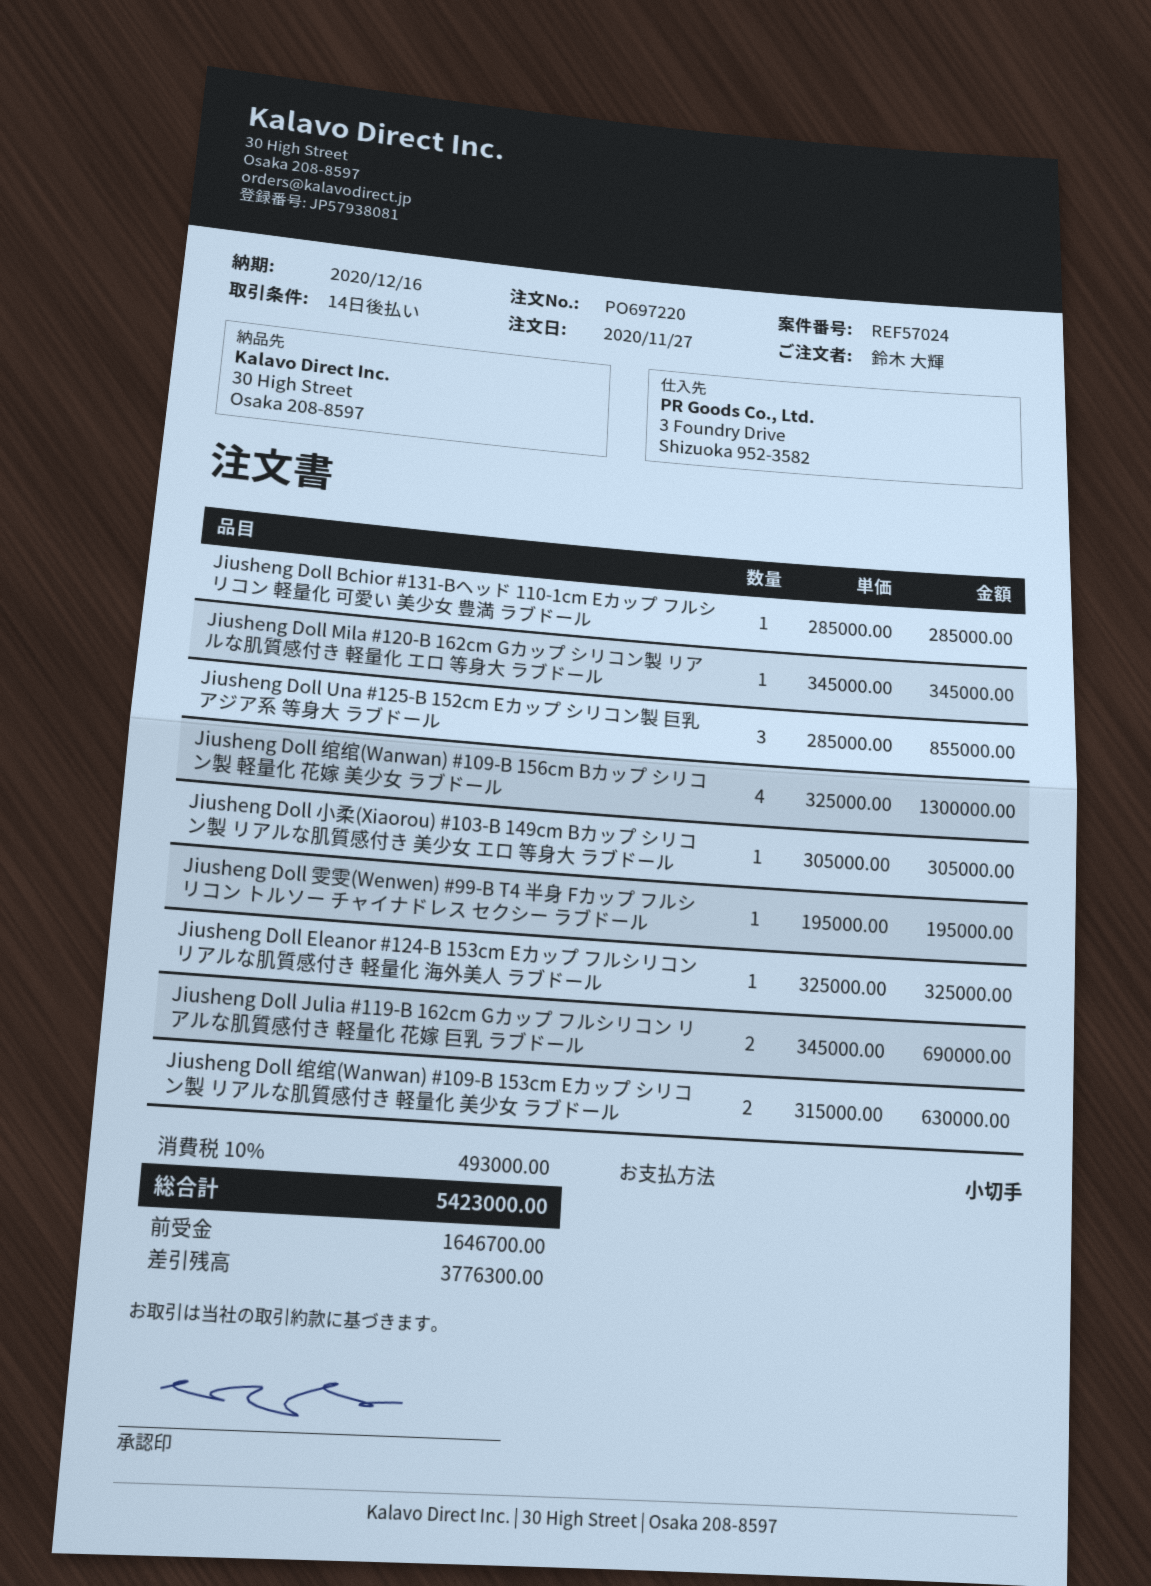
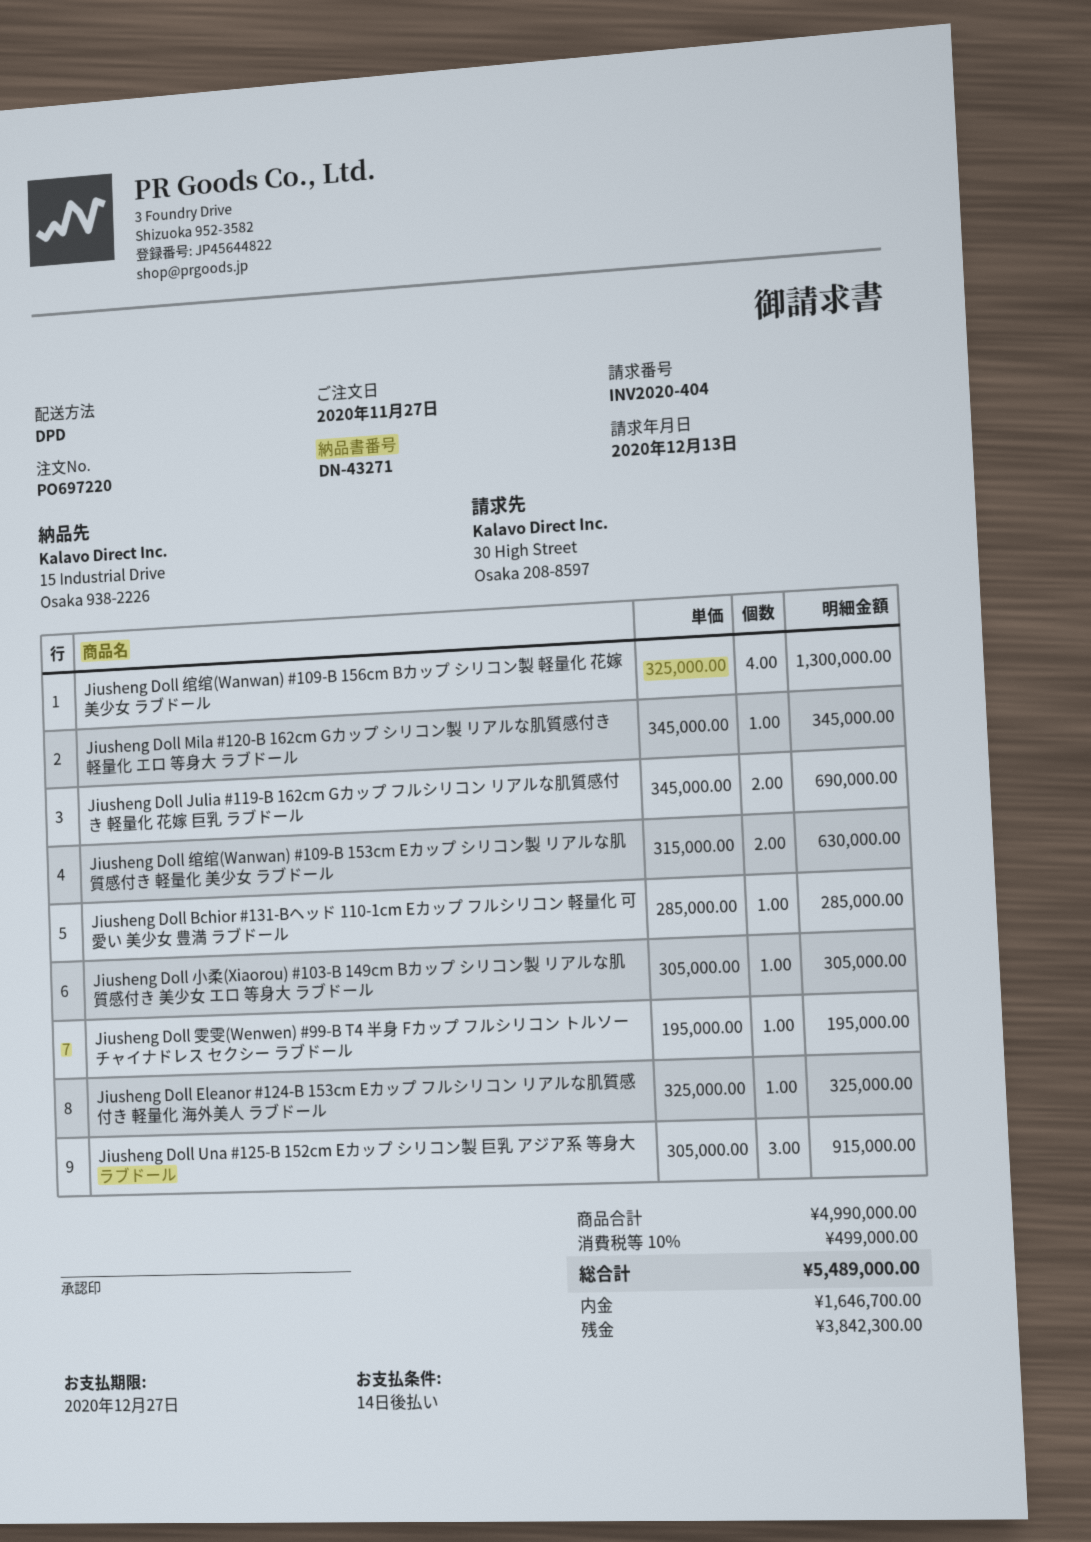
ship to: 30 High Street, Osaka 208-8597 -> 15 Industrial Drive, Osaka 938-2226
Jiusheng Doll Una #125-B 152cm Eカップ シリコン製 巨乳 アジア系 等身大 ラブドール: 3 x 285000.00 = 855000.00 -> 3 x 305000.00 = 915000.00
tax: 10% = 493000.00 -> 10% = 499000.00
total: 5423000.00 -> 5489000.00
balance: 3776300.00 -> 3842300.00

